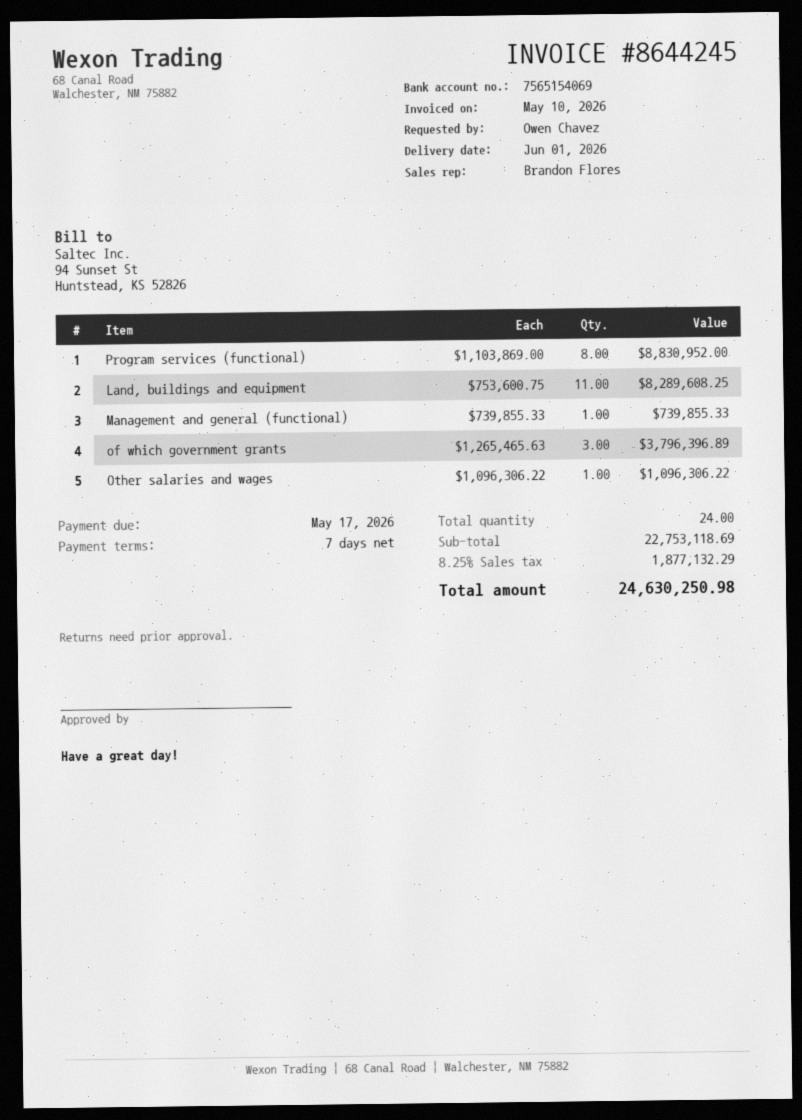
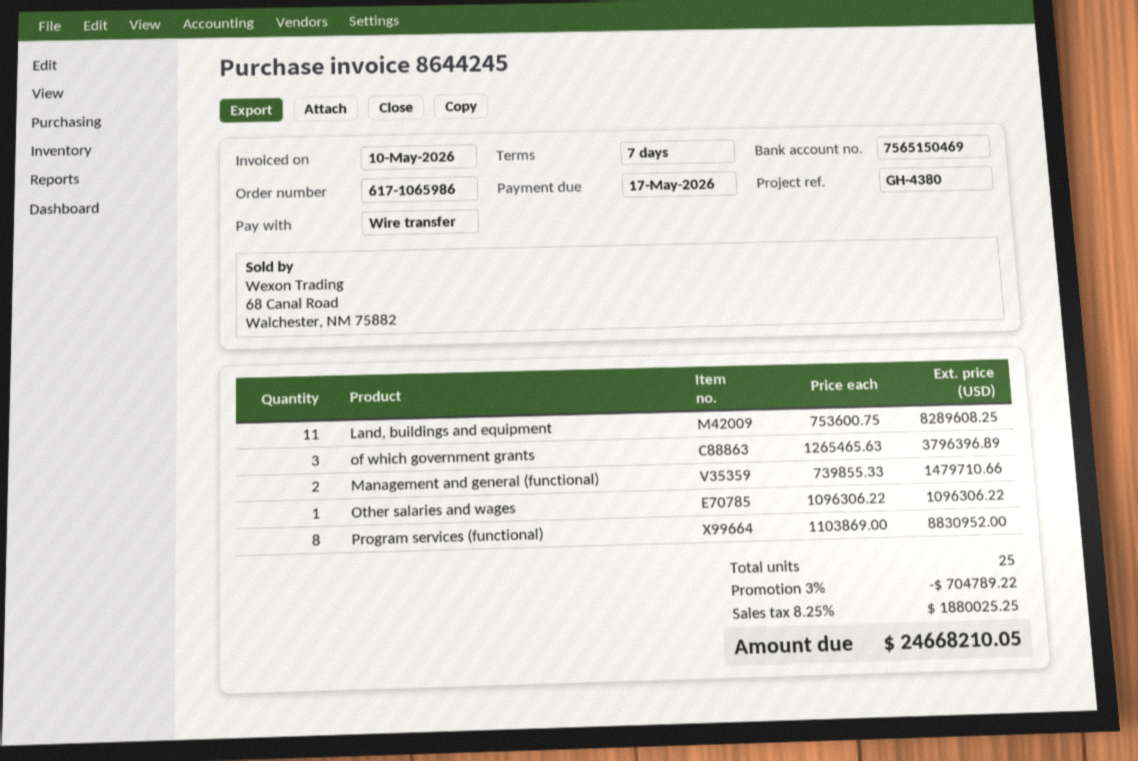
bank account: 7565154069 -> 7565150469
Management and general (functional): 1 x 739855.33 = 739855.33 -> 2 x 739855.33 = 1479710.66
total quantity: 24 -> 25
discount: none -> 3% = 704789.22
tax: 8.25% = 1877132.29 -> 8.25% = 1880025.25
total: 24630250.98 -> 24668210.05

